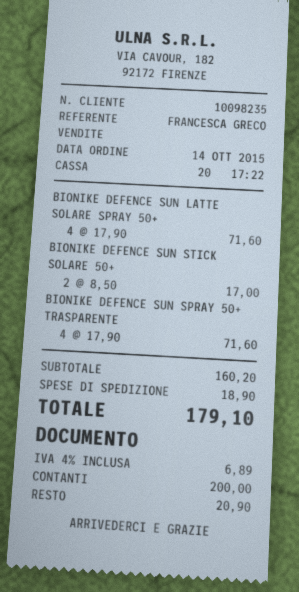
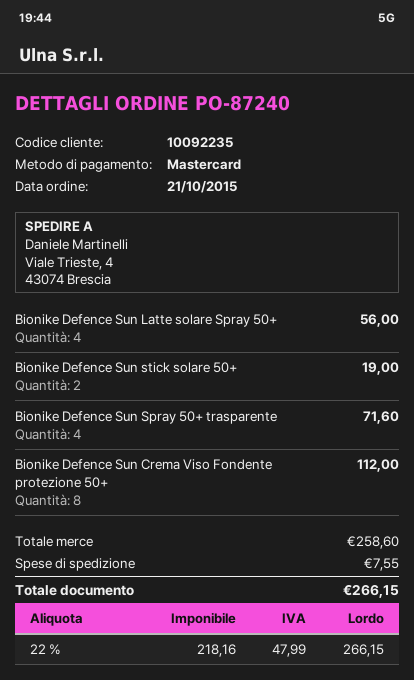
order date: 2015-10-14 -> 2015-10-21
customer number: 10098235 -> 10092235
payment method: cash -> Mastercard
BIONIKE DEFENCE SUN LATTE SOLARE SPRAY 50+: 4 for 71.60 -> 4 for 56.00
BIONIKE DEFENCE SUN STICK SOLARE 50+: 2 for 17.00 -> 2 for 19.00
Bionike Defence Sun Crema Viso Fondente protezione 50+: none -> 8 for 112.00
subtotal: 160.20 -> 258.60
shipping: 18.90 -> 7.55
tax: 4% = 6.89 -> 22% = 47.99
total: 179.10 -> 266.15

